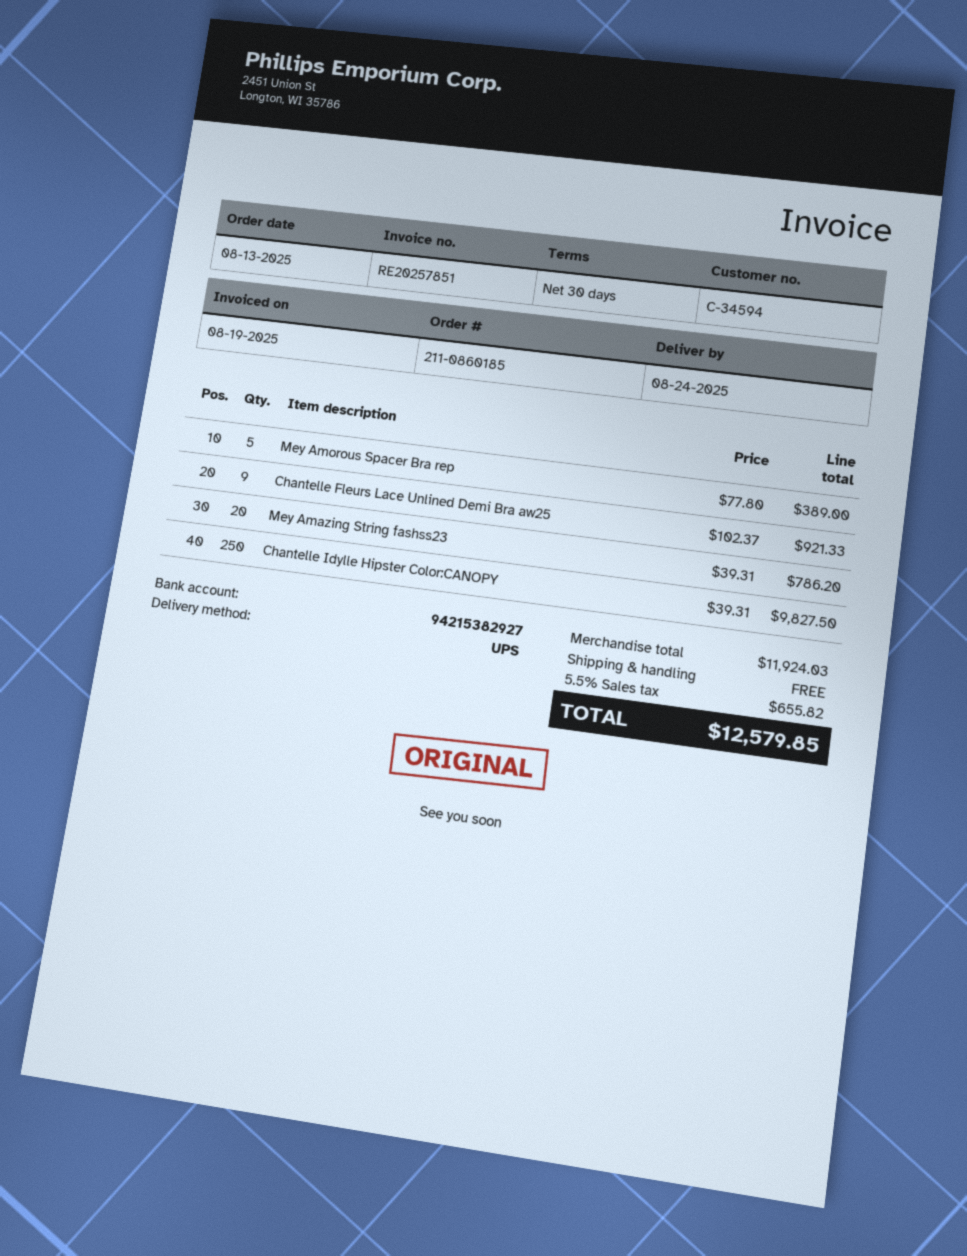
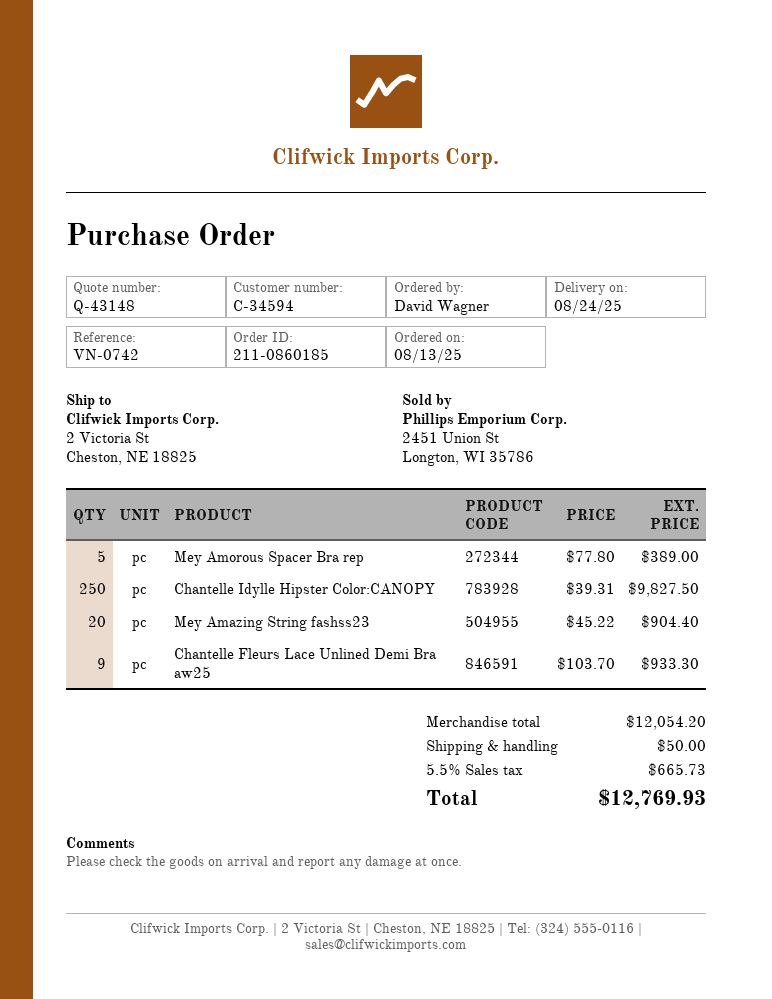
Chantelle Fleurs Lace Unlined Demi Bra aw25: 9 x 102.37 = 921.33 -> 9 x 103.70 = 933.30
Mey Amazing String fashss23: 20 x 39.31 = 786.20 -> 20 x 45.22 = 904.40
subtotal: 11924.03 -> 12054.20
shipping: 0.00 -> 50.00
tax: 5.5% = 655.82 -> 5.5% = 665.73
total: 12579.85 -> 12769.93

